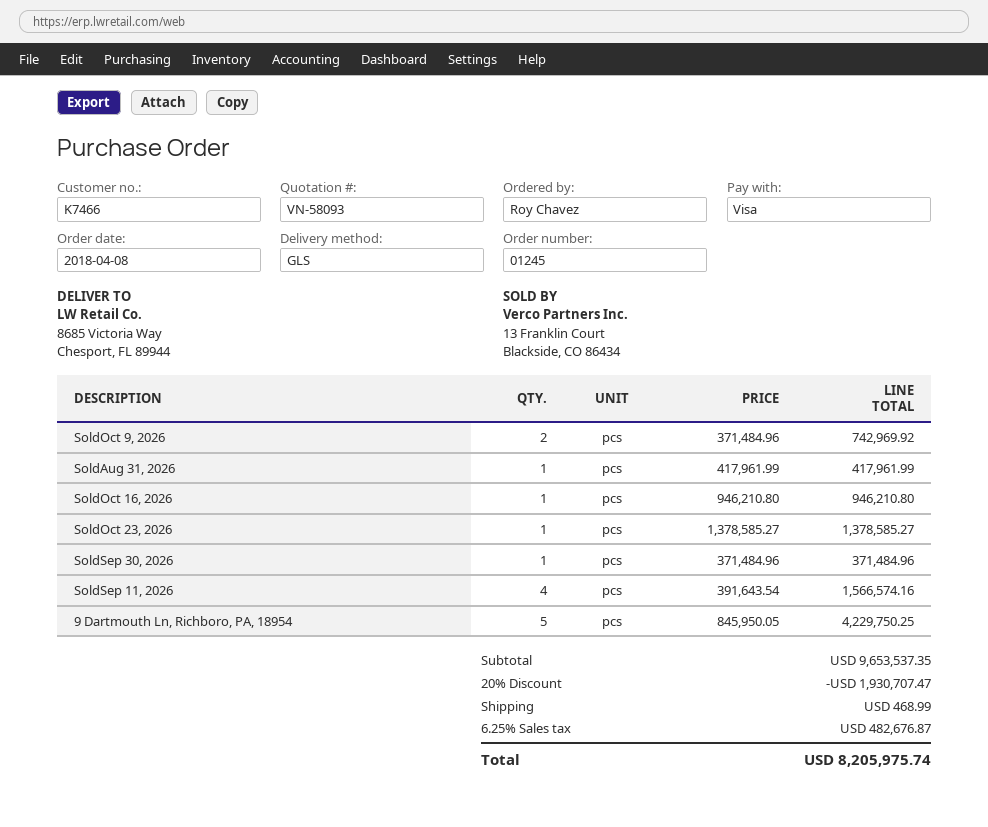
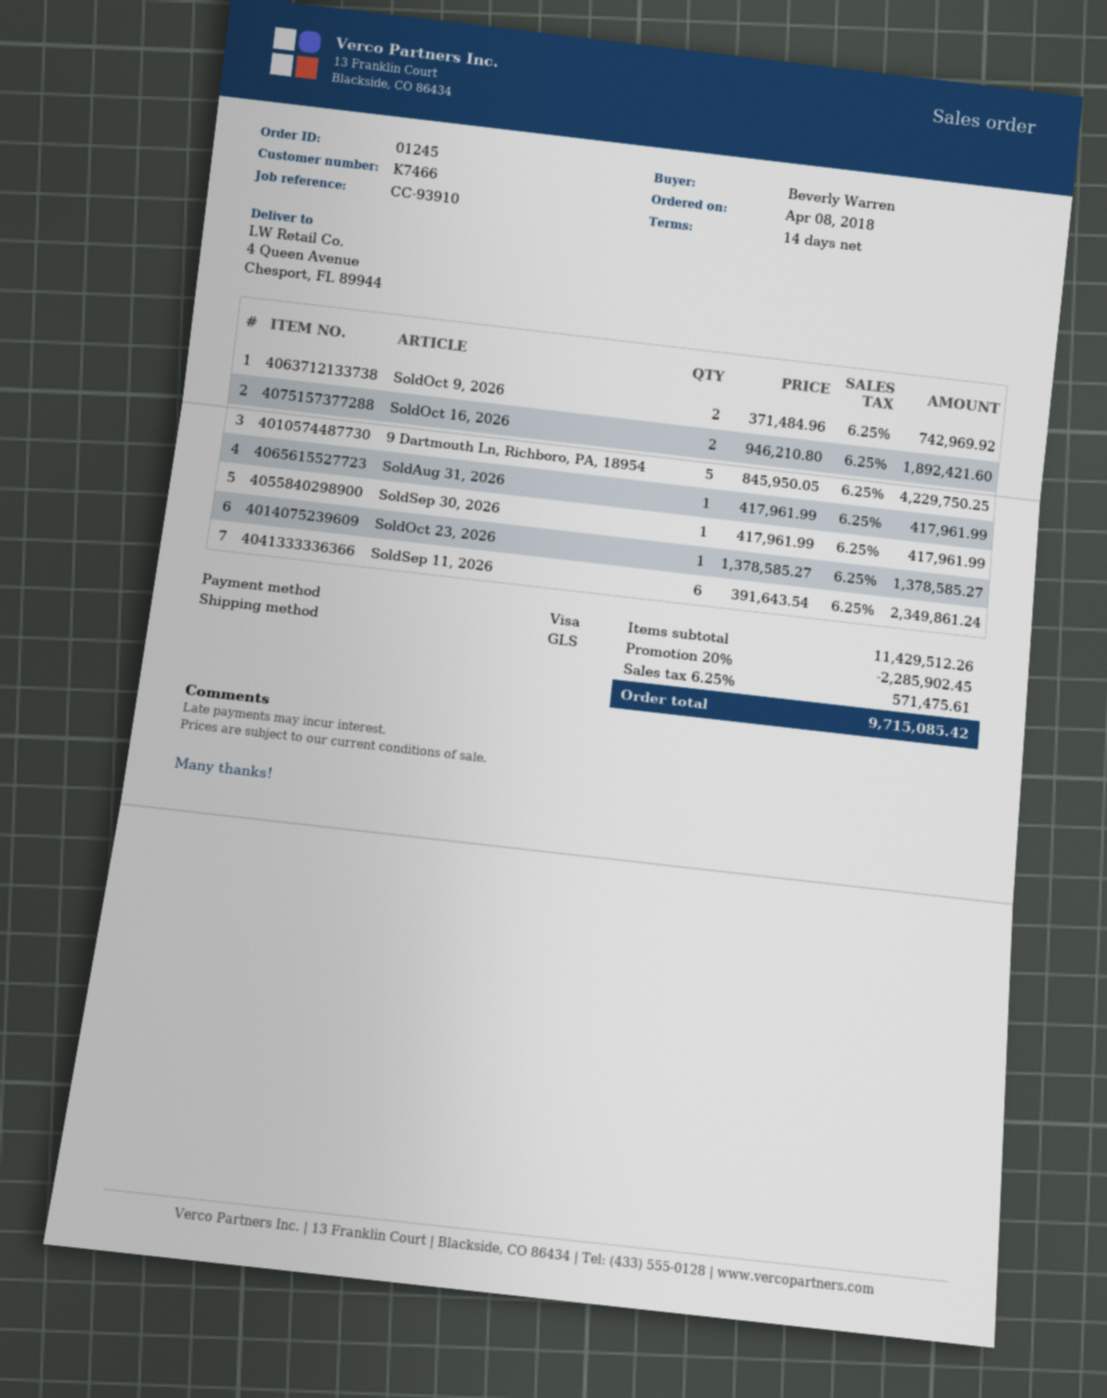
ordered by: Roy Chavez -> Beverly Warren
ship to: 8685 Victoria Way, Chesport, FL 89944 -> 4 Queen Avenue, Chesport, FL 89944
SoldOct 16, 2026: 1 x 946210.80 = 946210.80 -> 2 x 946210.80 = 1892421.60
SoldSep 30, 2026: 1 x 371484.96 = 371484.96 -> 1 x 417961.99 = 417961.99
SoldSep 11, 2026: 4 x 391643.54 = 1566574.16 -> 6 x 391643.54 = 2349861.24
subtotal: 9653537.35 -> 11429512.26
discount: 20% = 1930707.47 -> 20% = 2285902.45
shipping: 468.99 -> none
tax: 6.25% = 482676.87 -> 6.25% = 571475.61
total: 8205975.74 -> 9715085.42

